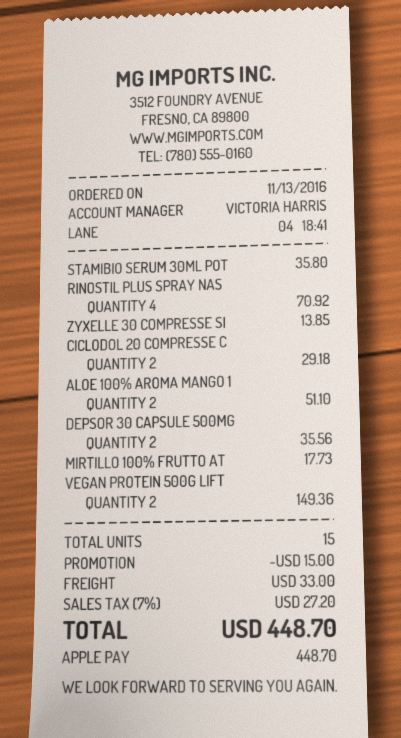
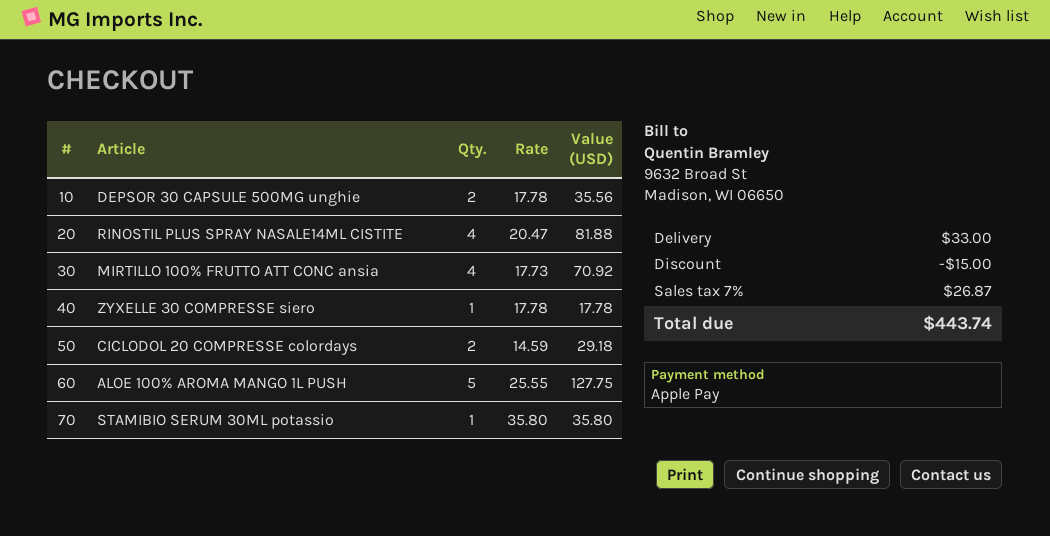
RINOSTIL PLUS SPRAY NAS: 4 for 70.92 -> 4 for 81.88
ZYXELLE 30 COMPRESSE SI: 1 for 13.85 -> 1 for 17.78
ALOE 100% AROMA MANGO 1: 2 for 51.10 -> 5 for 127.75
MIRTILLO 100% FRUTTO AT: 1 for 17.73 -> 4 for 70.92
VEGAN PROTEIN 500G LIFT: 2 for 149.36 -> none
tax: 7% = 27.20 -> 7% = 26.87
total: 448.70 -> 443.74

